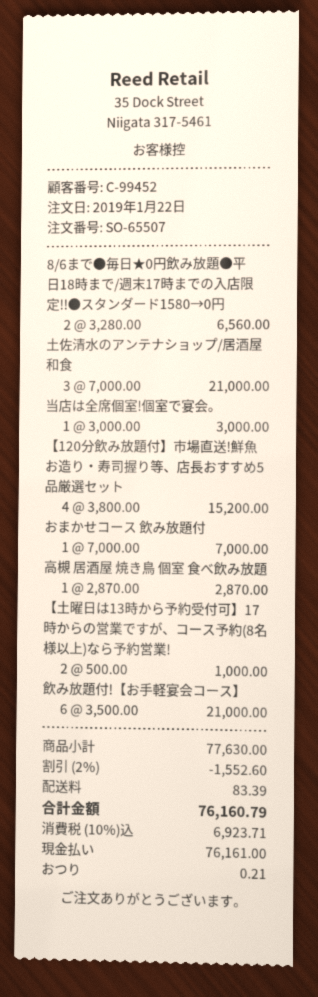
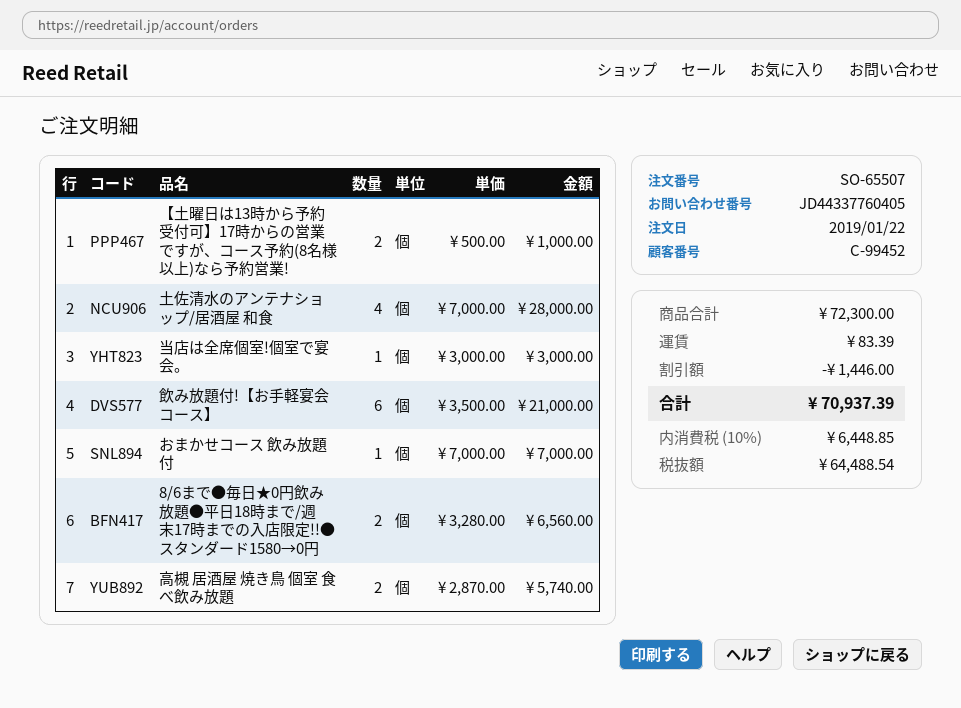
土佐清水のアンテナショップ/居酒屋 和食: 3 x 7000.00 = 21000.00 -> 4 x 7000.00 = 28000.00
【120分飲み放題付】市場直送!鮮魚お造り・寿司握り等、店長おすすめ5品厳選セット: 4 x 3800.00 = 15200.00 -> none
高槻 居酒屋 焼き鳥 個室 食べ飲み放題: 1 x 2870.00 = 2870.00 -> 2 x 2870.00 = 5740.00
subtotal: 77630.00 -> 72300.00
discount: 1552.60 -> 1446.00
tax: 10% = 6923.71 -> 10% = 6448.85
total: 76160.79 -> 70937.39

